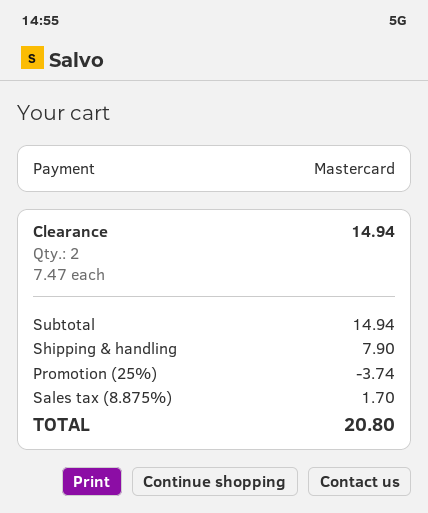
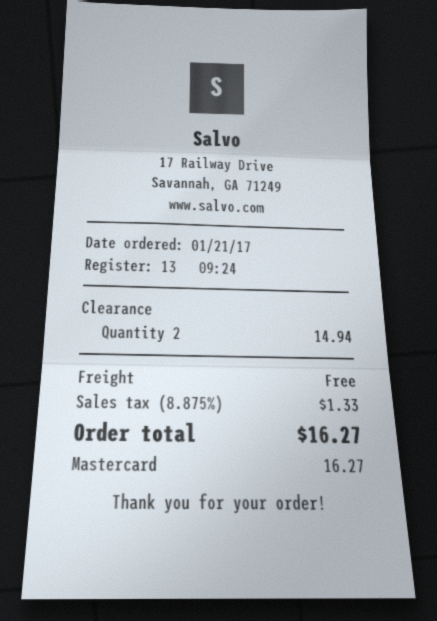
discount: 25% = 3.74 -> none
shipping: 7.90 -> 0.00
tax: 8.875% = 1.70 -> 8.875% = 1.33
total: 20.80 -> 16.27

